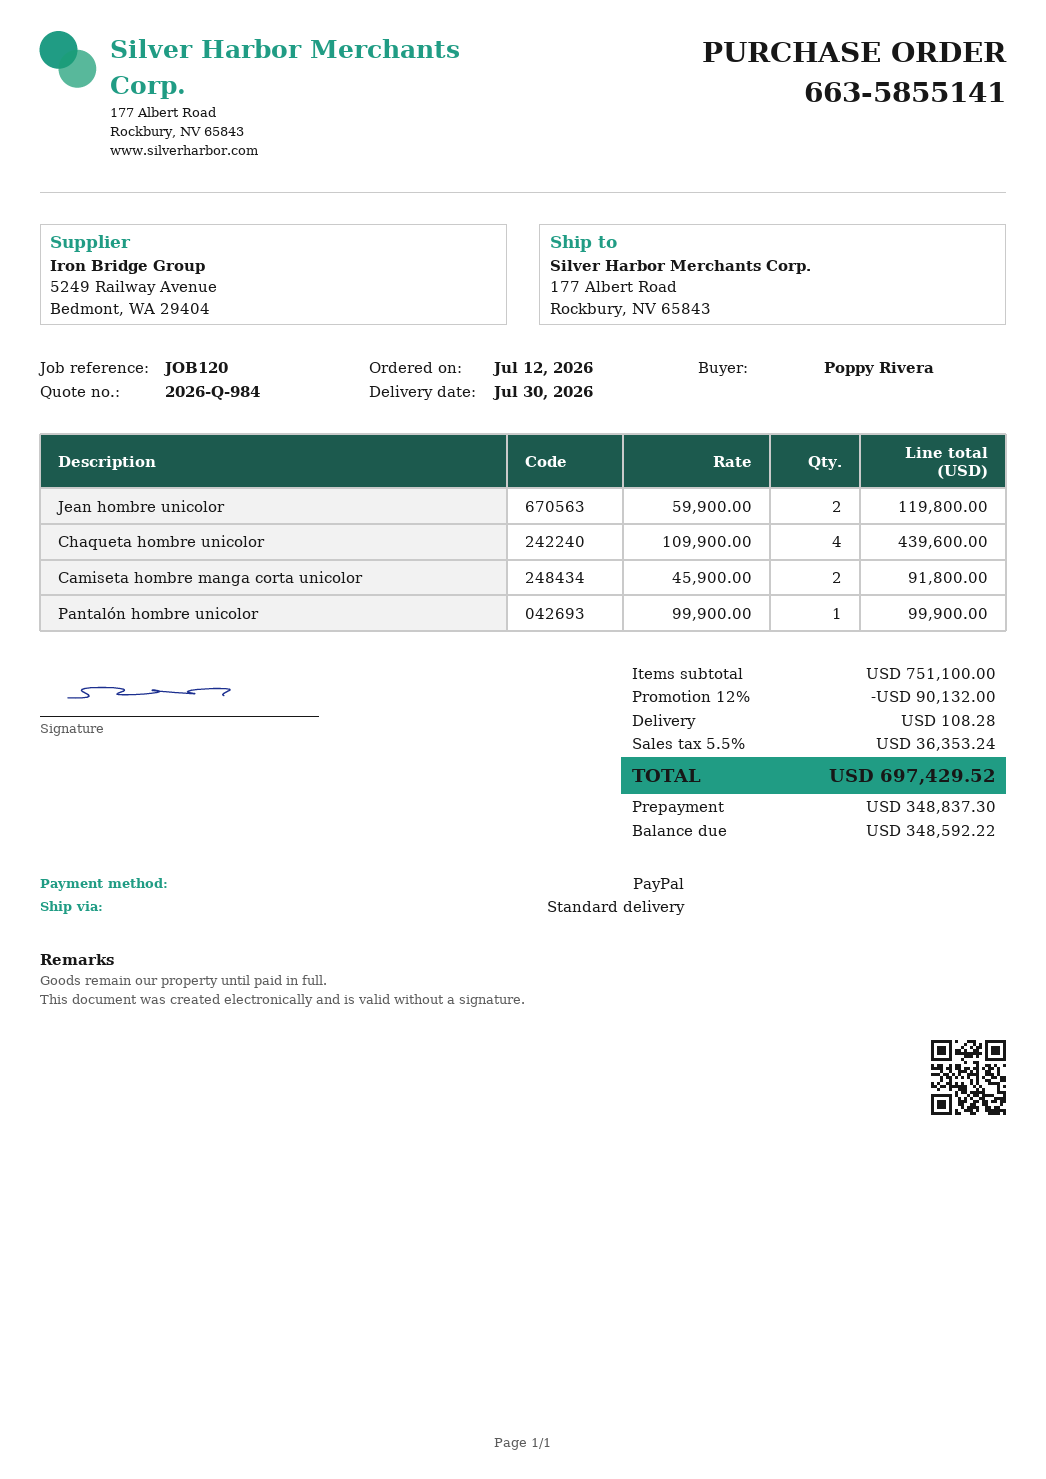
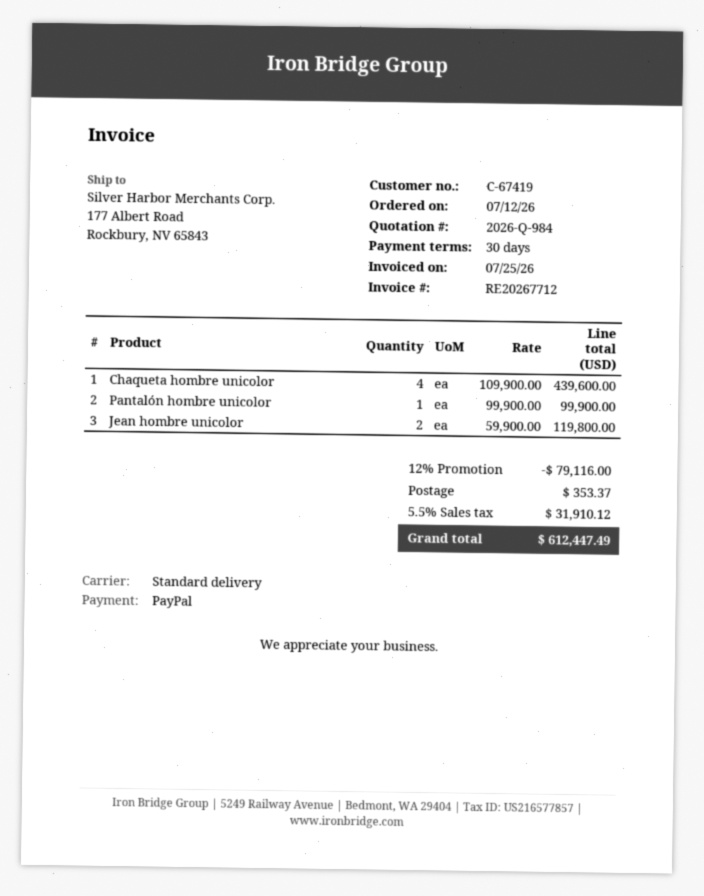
Camiseta hombre manga corta unicolor: 2 x 45900.00 = 91800.00 -> none
discount: 12% = 90132.00 -> 12% = 79116.00
shipping: 108.28 -> 353.37
tax: 5.5% = 36353.24 -> 5.5% = 31910.12
total: 697429.52 -> 612447.49

